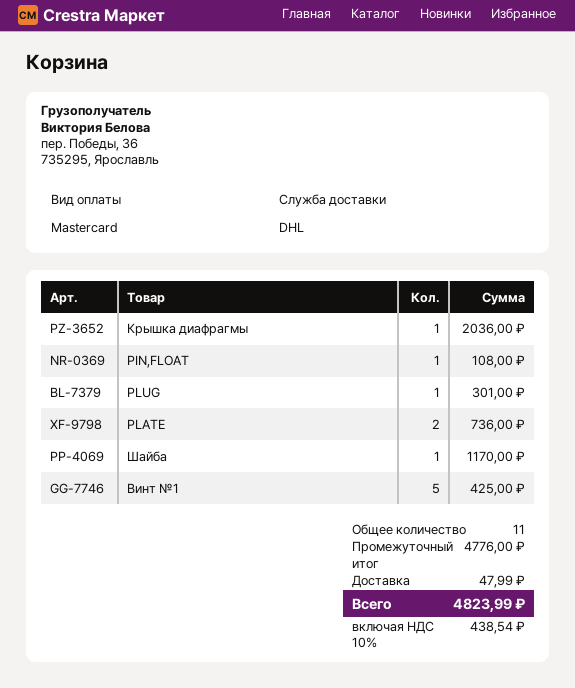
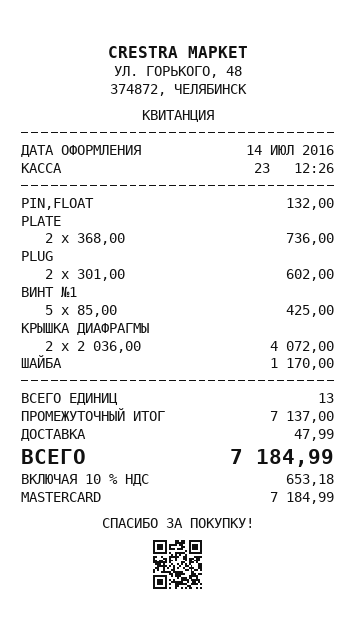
Крышка диафрагмы: 1 for 2036.00 -> 2 for 4072.00
PIN,FLOAT: 1 for 108.00 -> 1 for 132.00
PLUG: 1 for 301.00 -> 2 for 602.00
total quantity: 11 -> 13
subtotal: 4776.00 -> 7137.00
tax: 10% = 438.54 -> 10% = 653.18
total: 4823.99 -> 7184.99

